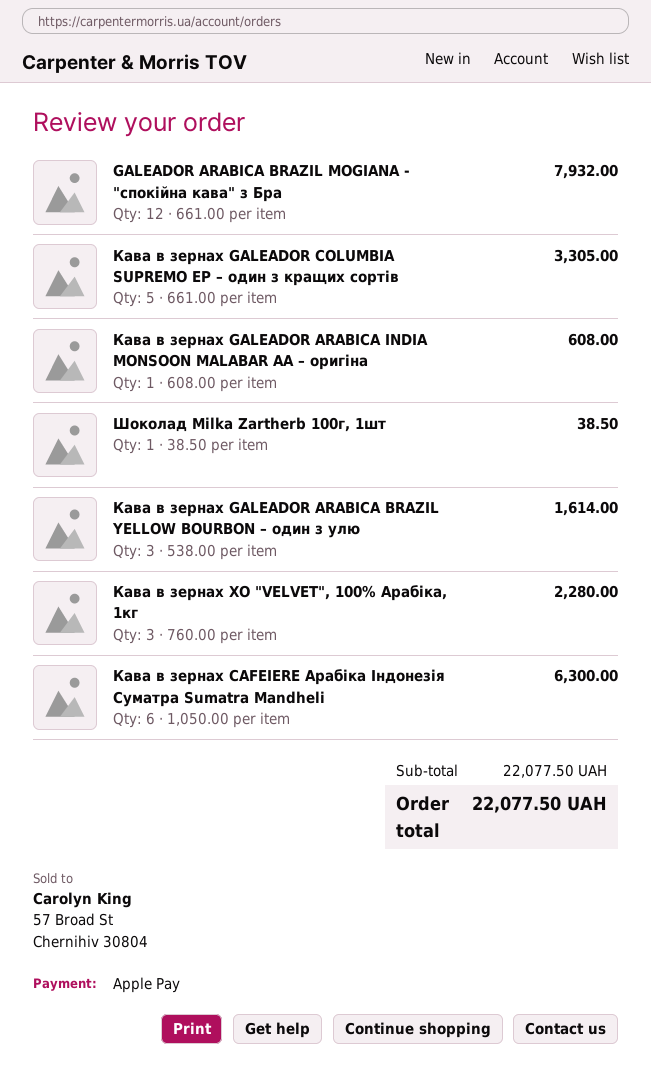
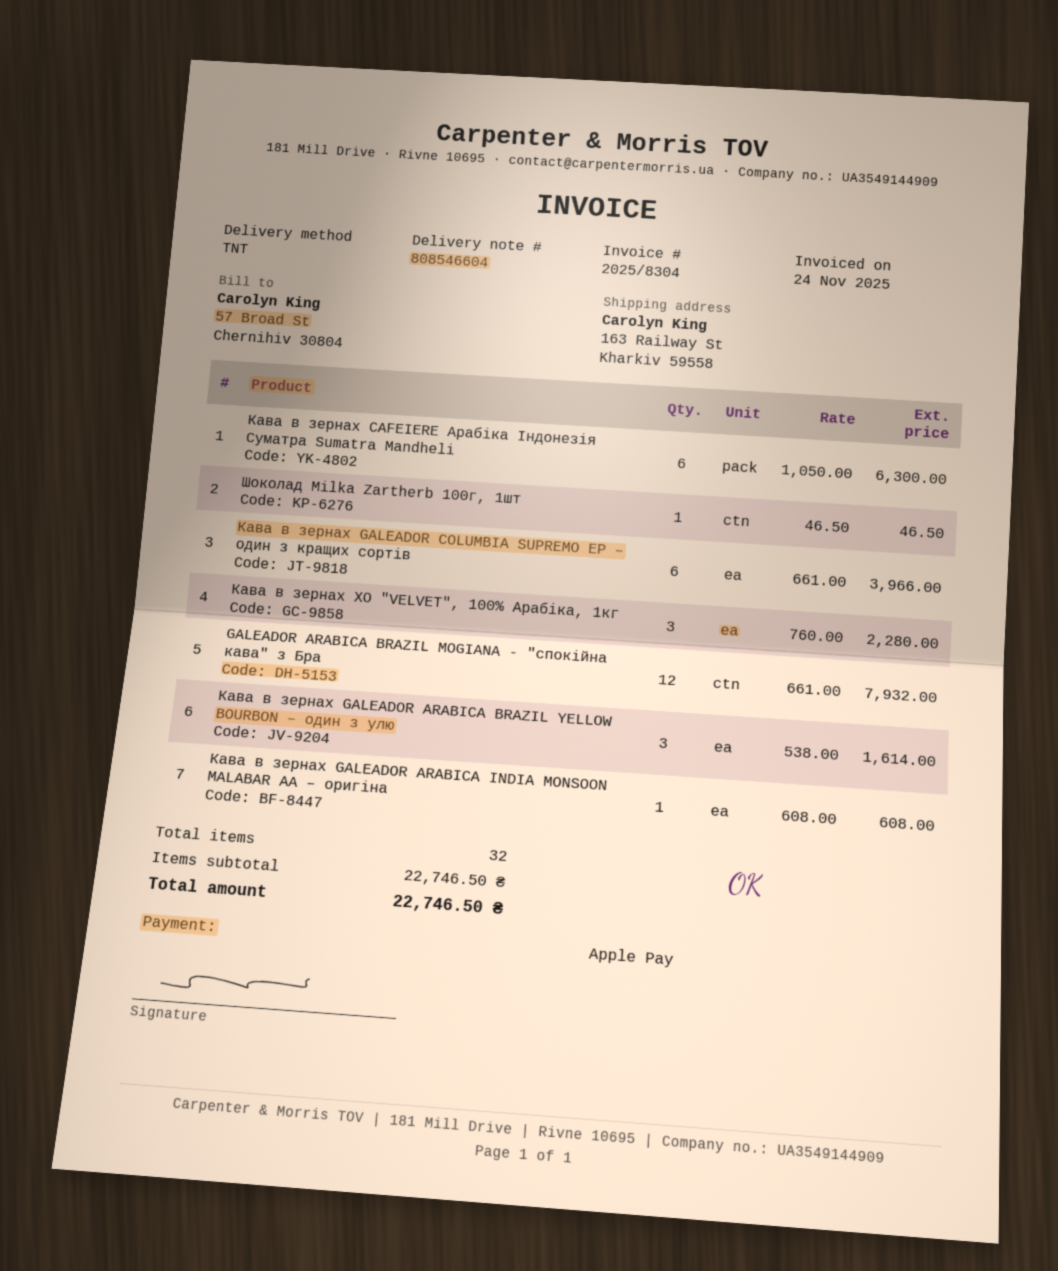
Кава в зернах GALEADOR COLUMBIA SUPREMO EP – один з кращих сортів: 5 x 661.00 = 3305.00 -> 6 x 661.00 = 3966.00
Шоколад Milka Zartherb 100г, 1шт: 1 x 38.50 = 38.50 -> 1 x 46.50 = 46.50
subtotal: 22077.50 -> 22746.50
total: 22077.50 -> 22746.50

